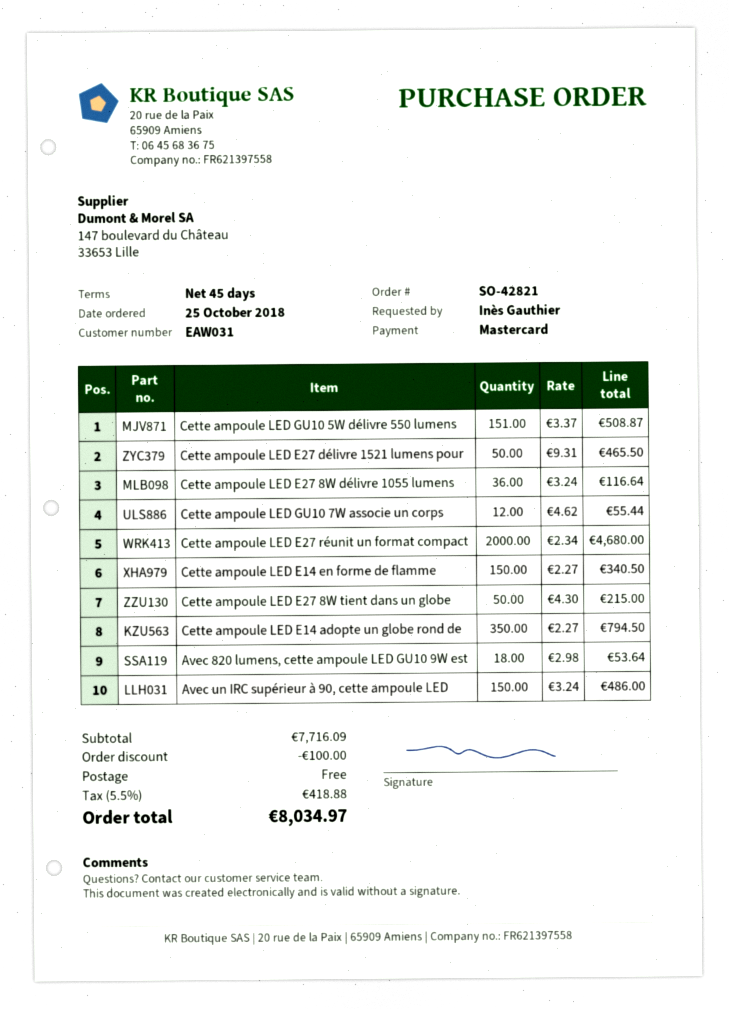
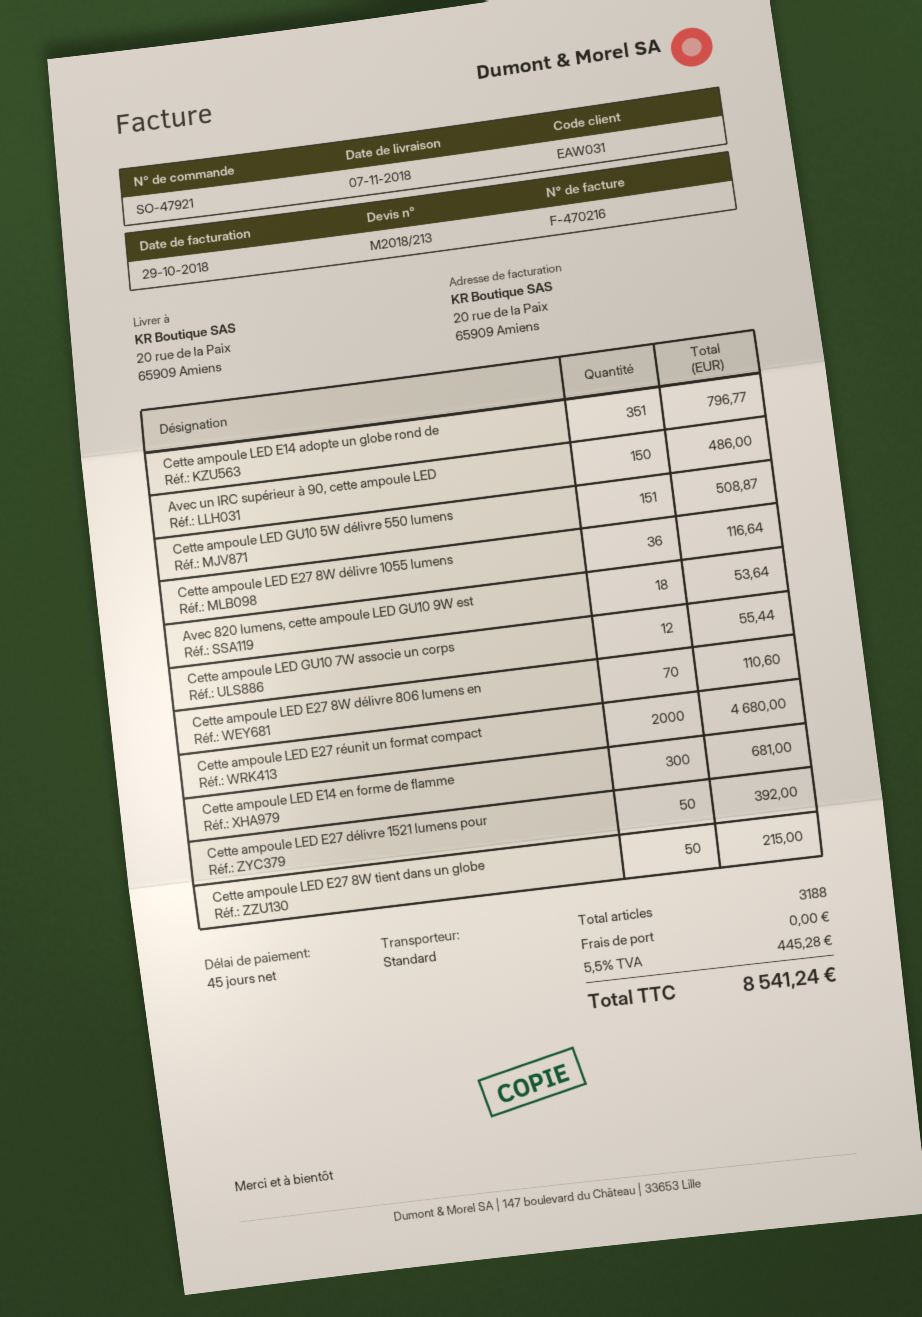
order number: SO-42821 -> SO-47921
Cette ampoule LED E27 délivre 1521 lumens pour: 50 for 465.50 -> 50 for 392.00
Cette ampoule LED E14 en forme de flamme: 150 for 340.50 -> 300 for 681.00
Cette ampoule LED E14 adopte un globe rond de: 350 for 794.50 -> 351 for 796.77
Cette ampoule LED E27 8W délivre 806 lumens en: none -> 70 for 110.60
discount: 100.00 -> none
tax: 5.5% = 418.88 -> 5.5% = 445.28
total: 8034.97 -> 8541.24

